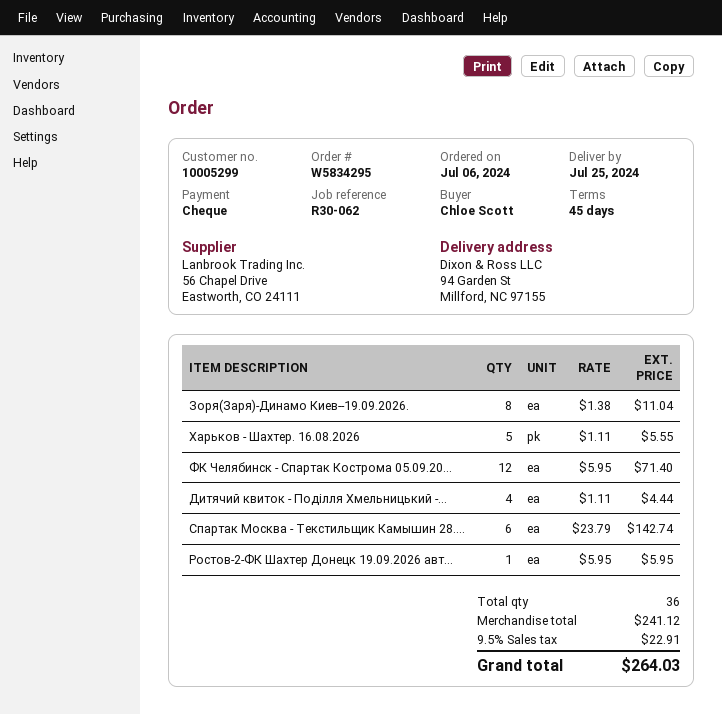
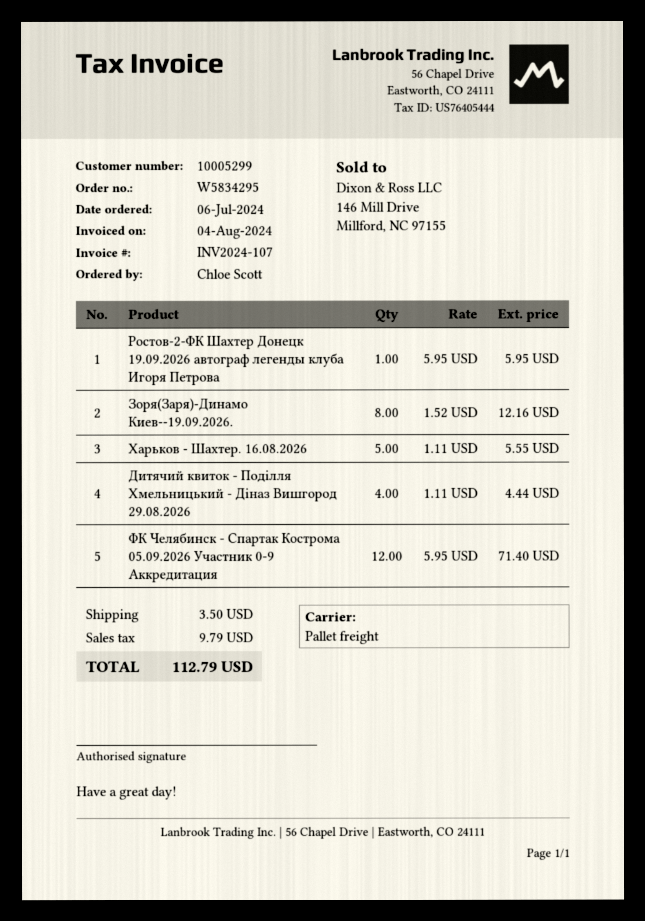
Зоря(Заря)-Динамо Киев--19.09.2026.: 8 x 1.38 = 11.04 -> 8 x 1.52 = 12.16
Спартак Москва - Текстильщик Камышин 28....: 6 x 23.79 = 142.74 -> none
shipping: none -> 3.50
tax: 22.91 -> 9.79
total: 264.03 -> 112.79

